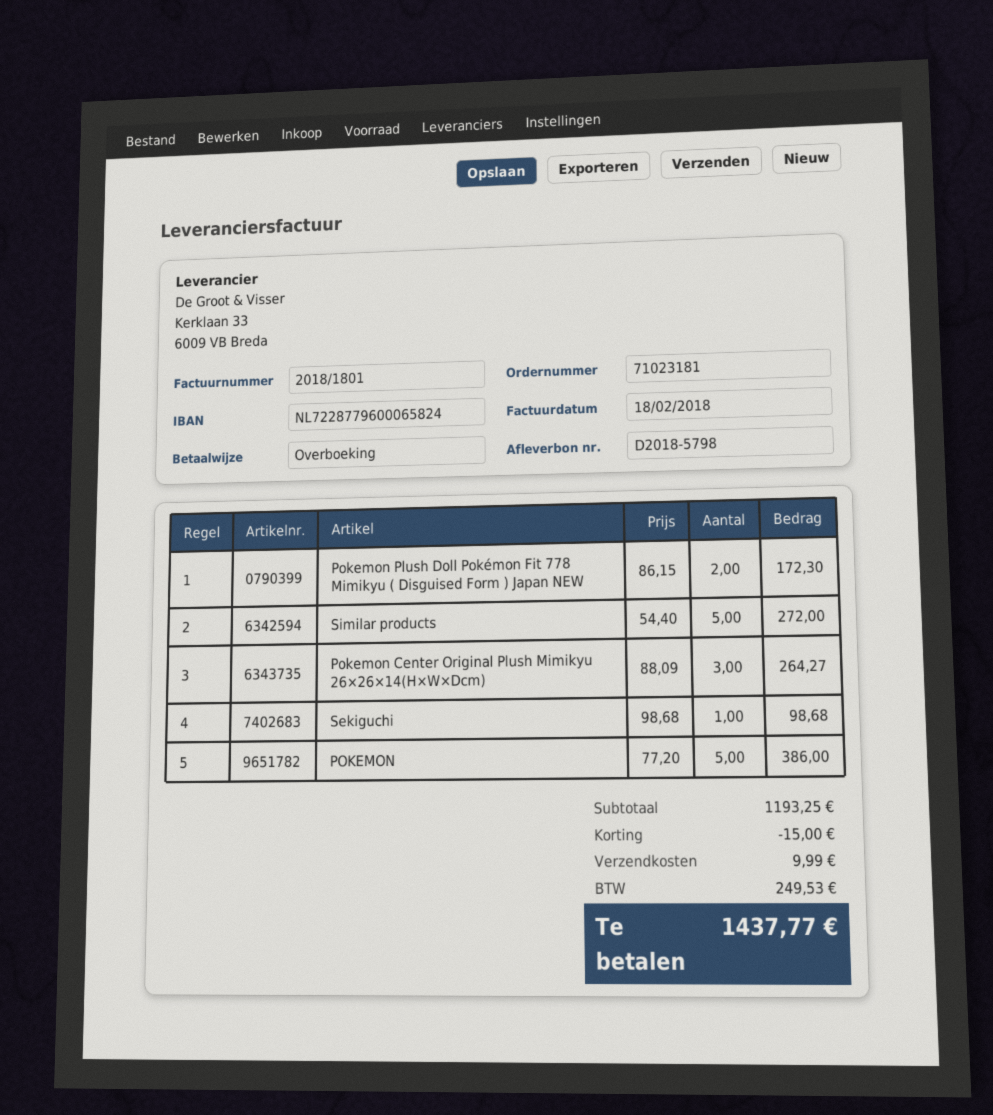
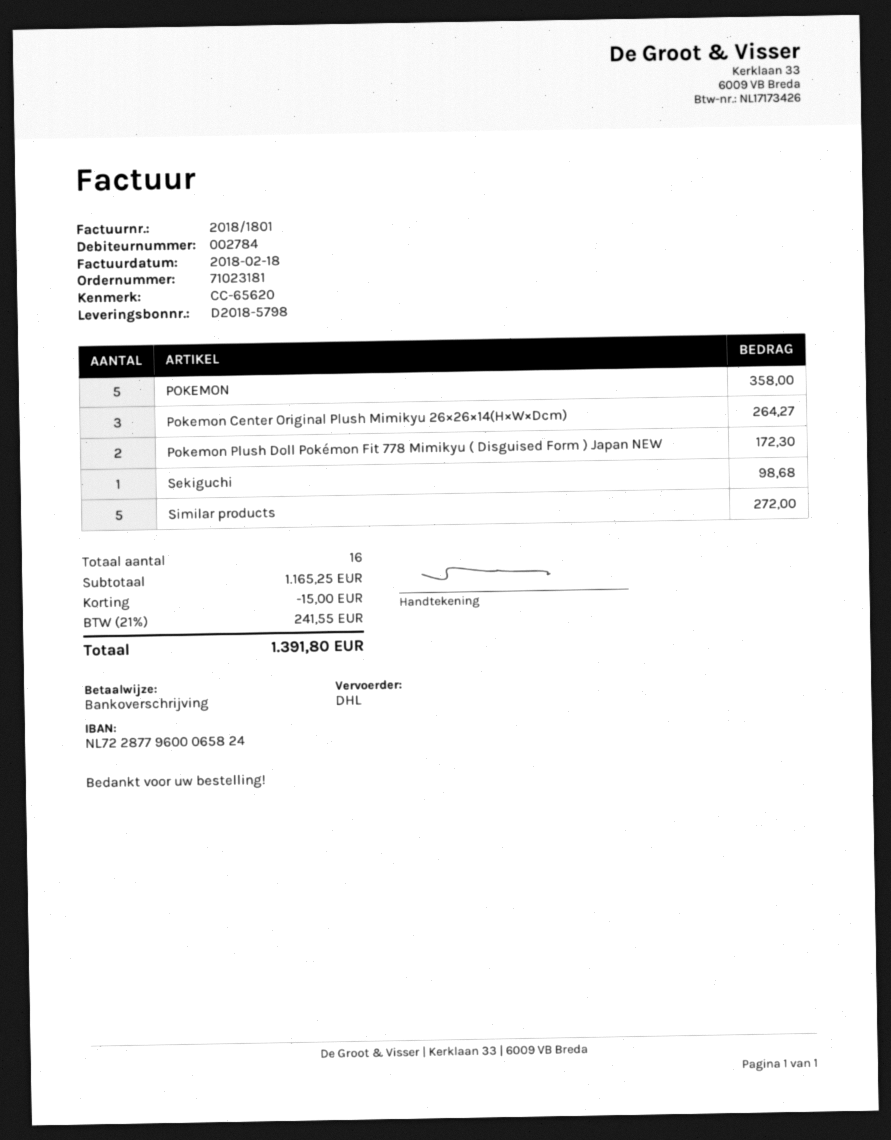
POKEMON: 5 for 386.00 -> 5 for 358.00
subtotal: 1193.25 -> 1165.25
shipping: 9.99 -> none
tax: 249.53 -> 241.55
total: 1437.77 -> 1391.80

